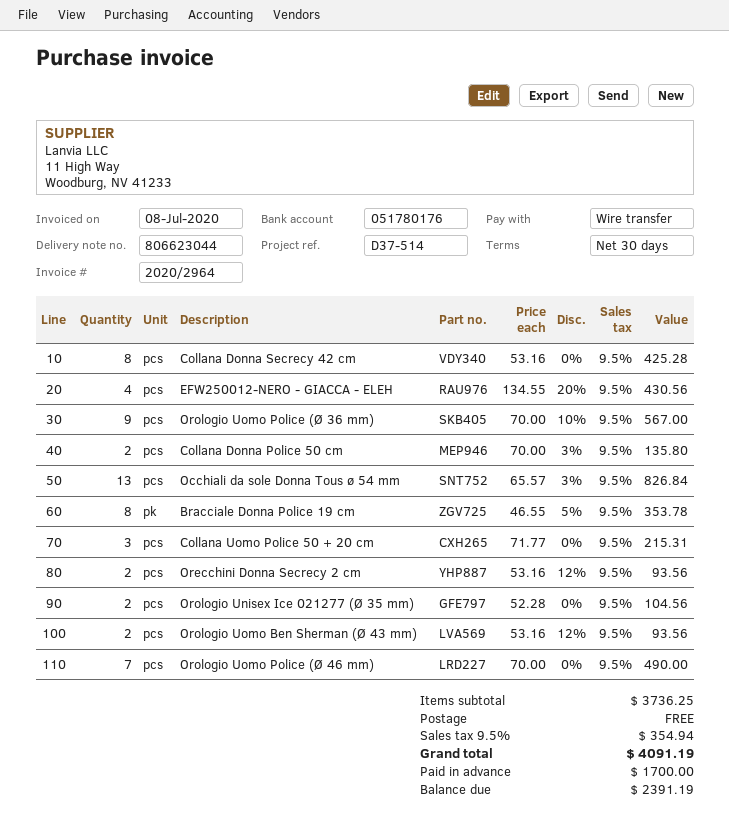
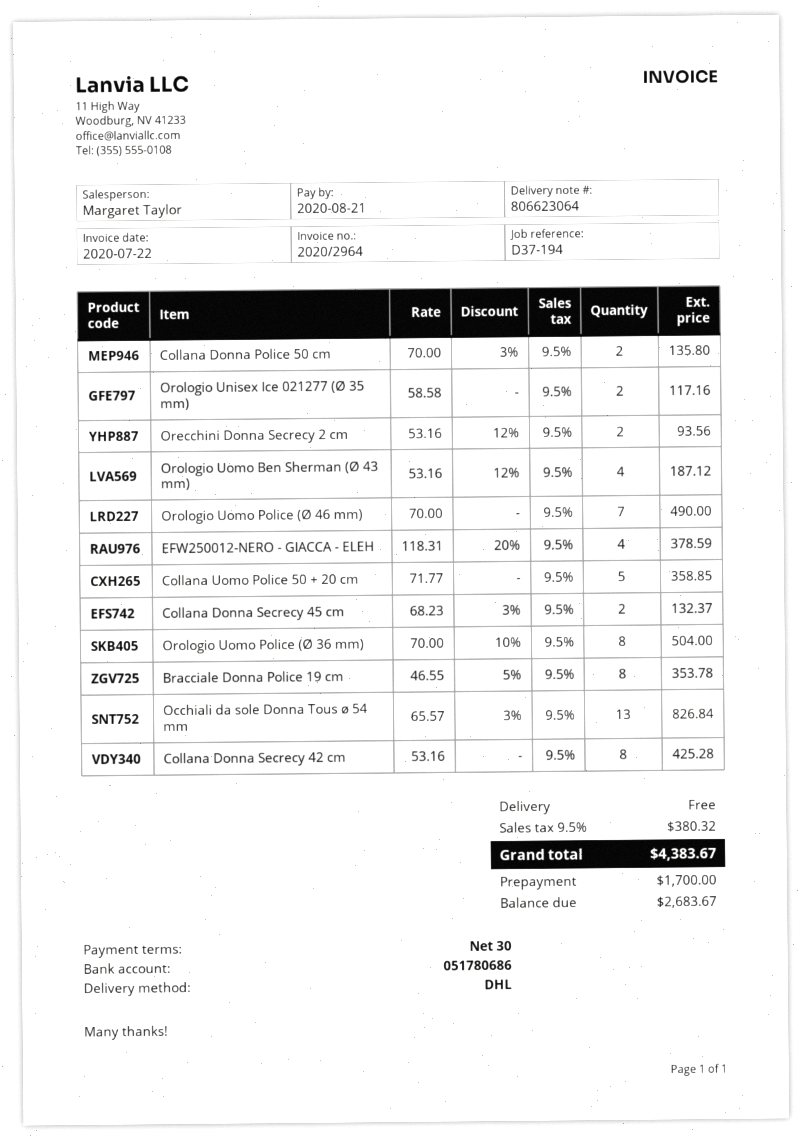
delivery note number: 806623044 -> 806623064
invoice date: 2020-07-08 -> 2020-07-22
reference: D37-514 -> D37-194
bank account: 051780176 -> 051780686
EFW250012-NERO - GIACCA - ELEH: 4 x 134.55 - 20% = 430.56 -> 4 x 118.31 - 20% = 378.59
Orologio Uomo Police (Ø 36 mm): 9 x 70.00 - 10% = 567.00 -> 8 x 70.00 - 10% = 504.00
Collana Uomo Police 50 + 20 cm: 3 x 71.77 = 215.31 -> 5 x 71.77 = 358.85
Orologio Unisex Ice 021277 (Ø 35 mm): 2 x 52.28 = 104.56 -> 2 x 58.58 = 117.16
Orologio Uomo Ben Sherman (Ø 43 mm): 2 x 53.16 - 12% = 93.56 -> 4 x 53.16 - 12% = 187.12
Collana Donna Secrecy 45 cm: none -> 2 x 68.23 - 3% = 132.37
tax: 9.5% = 354.94 -> 9.5% = 380.32
total: 4091.19 -> 4383.67
balance: 2391.19 -> 2683.67

